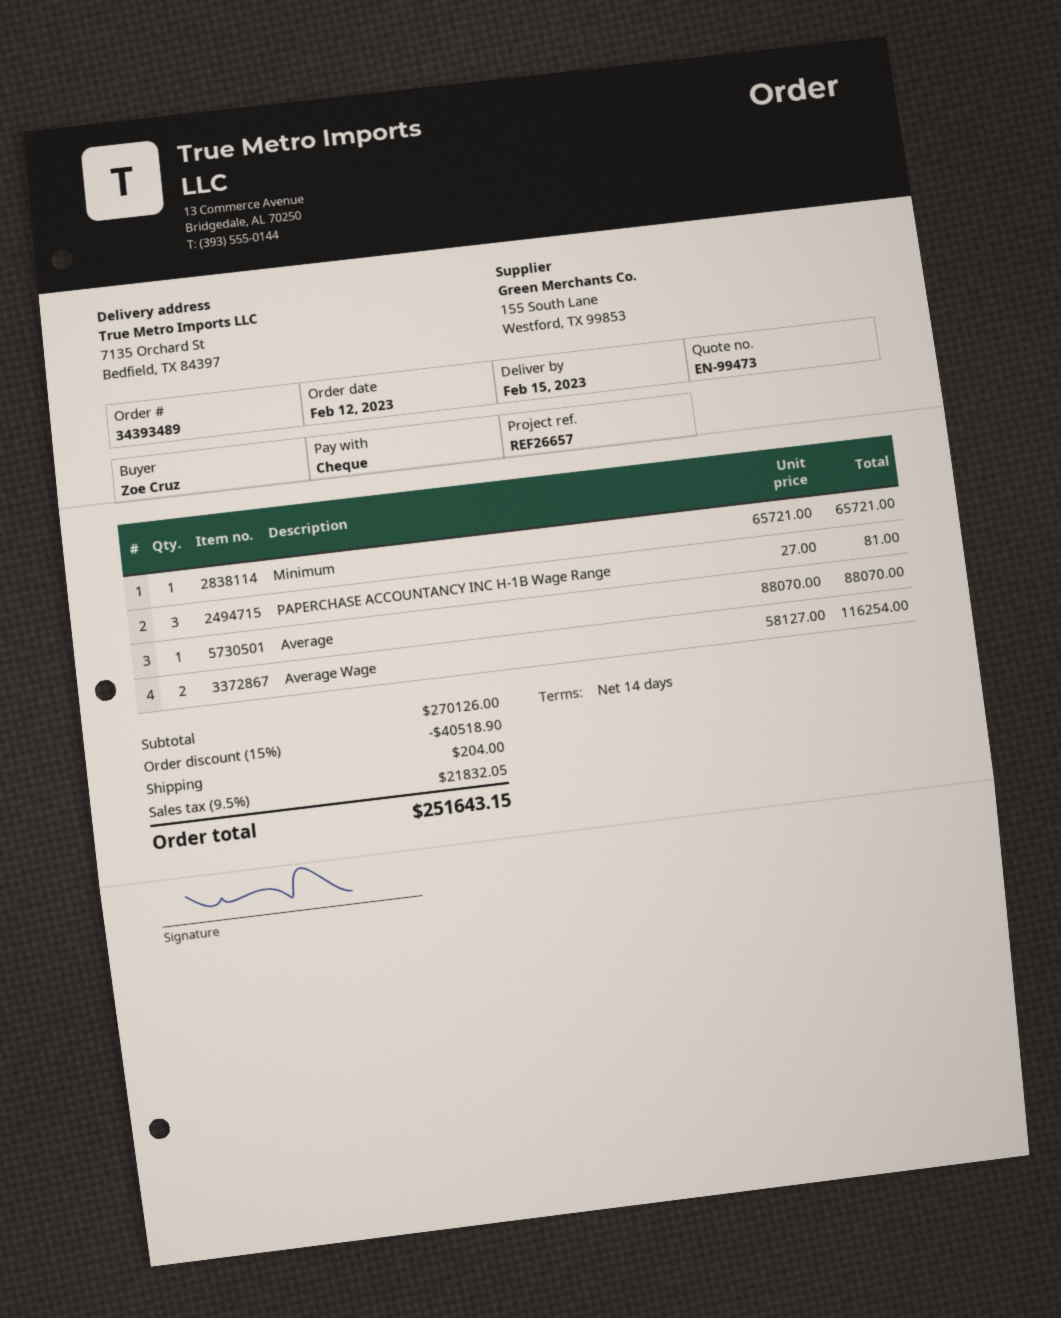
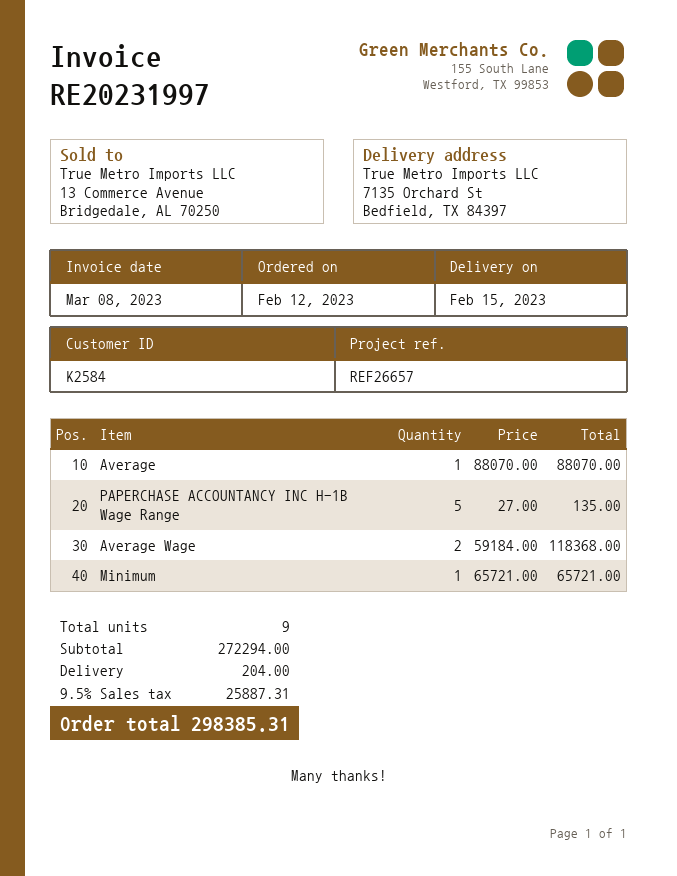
PAPERCHASE ACCOUNTANCY INC H-1B Wage Range: 3 x 27.00 = 81.00 -> 5 x 27.00 = 135.00
Average Wage: 2 x 58127.00 = 116254.00 -> 2 x 59184.00 = 118368.00
subtotal: 270126.00 -> 272294.00
discount: 15% = 40518.90 -> none
tax: 9.5% = 21832.05 -> 9.5% = 25887.31
total: 251643.15 -> 298385.31

